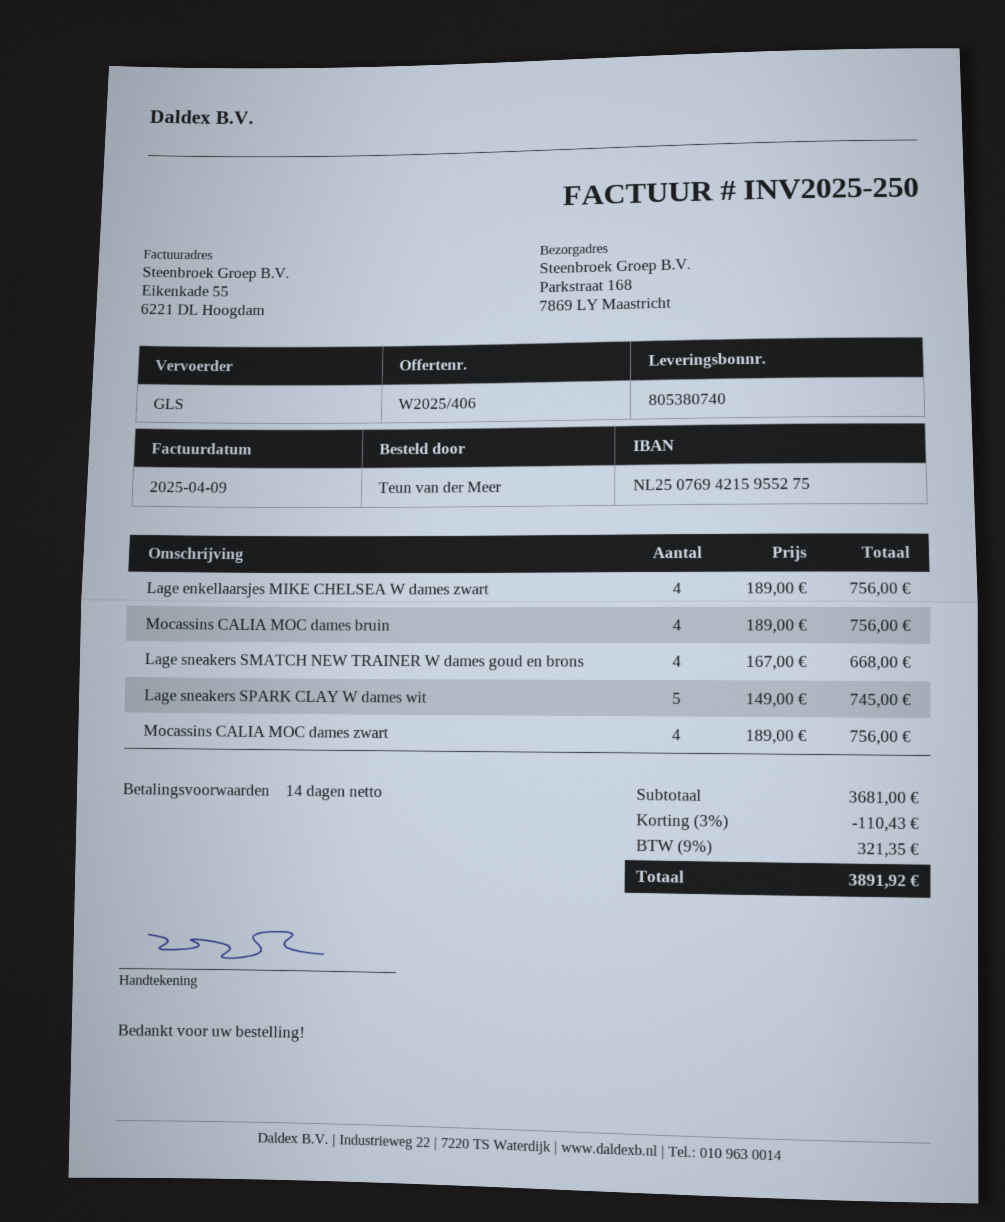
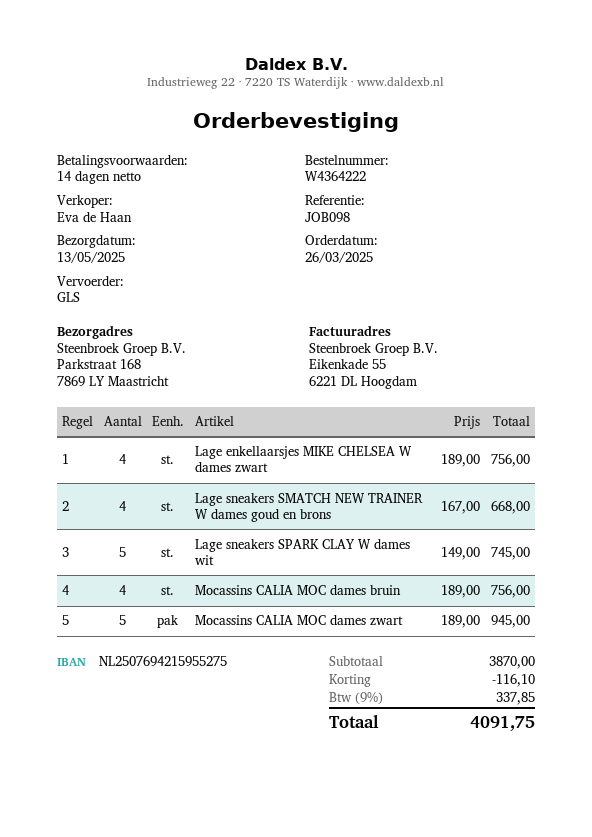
Mocassins CALIA MOC dames zwart: 4 x 189.00 = 756.00 -> 5 x 189.00 = 945.00
subtotal: 3681.00 -> 3870.00
discount: 110.43 -> 116.10
tax: 9% = 321.35 -> 9% = 337.85
total: 3891.92 -> 4091.75

